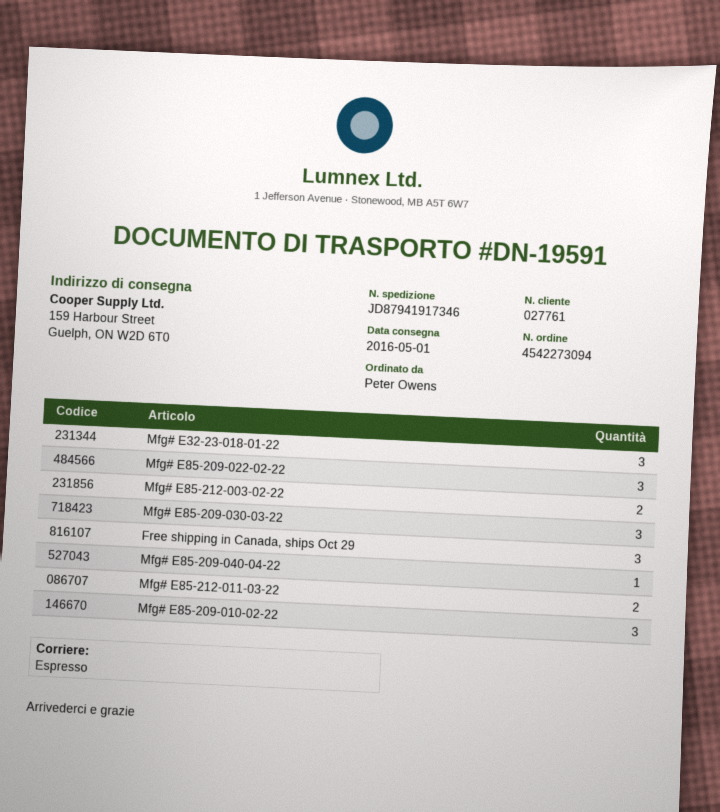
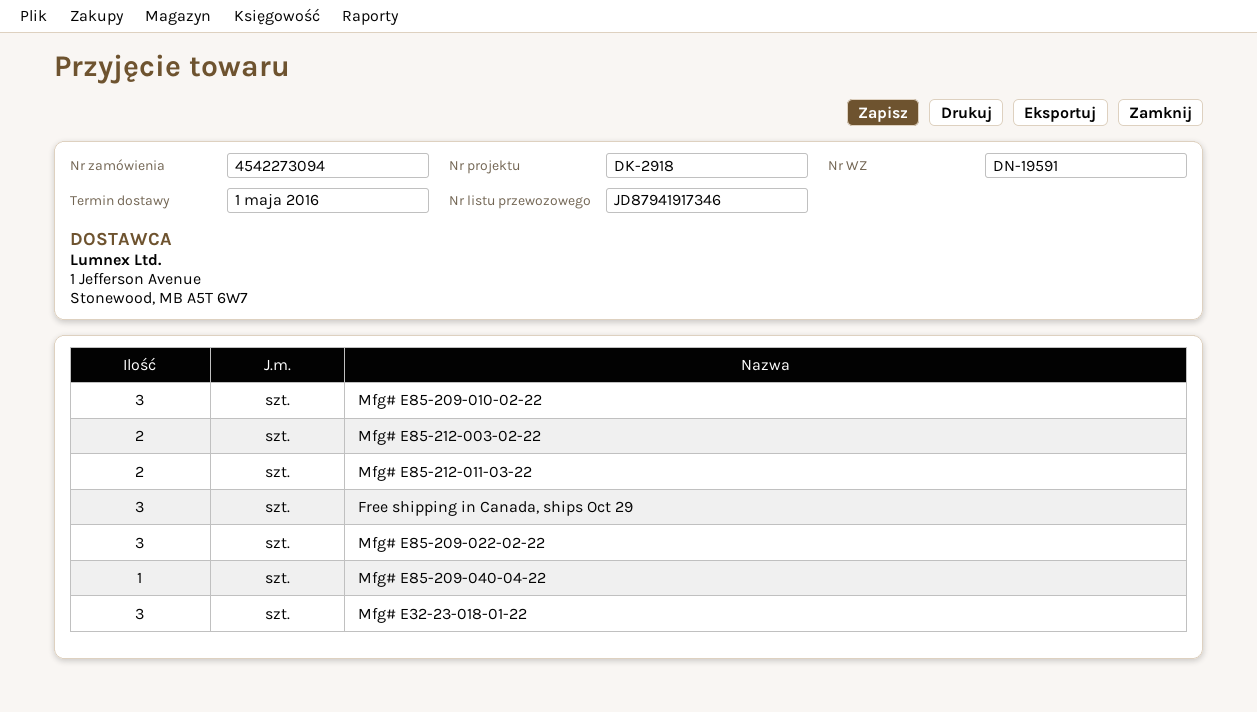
Mfg# E85-209-030-03-22: 3 -> none

